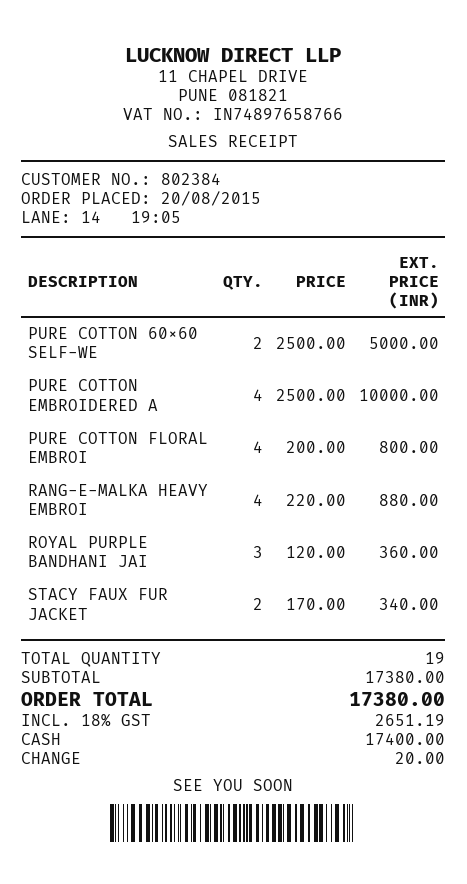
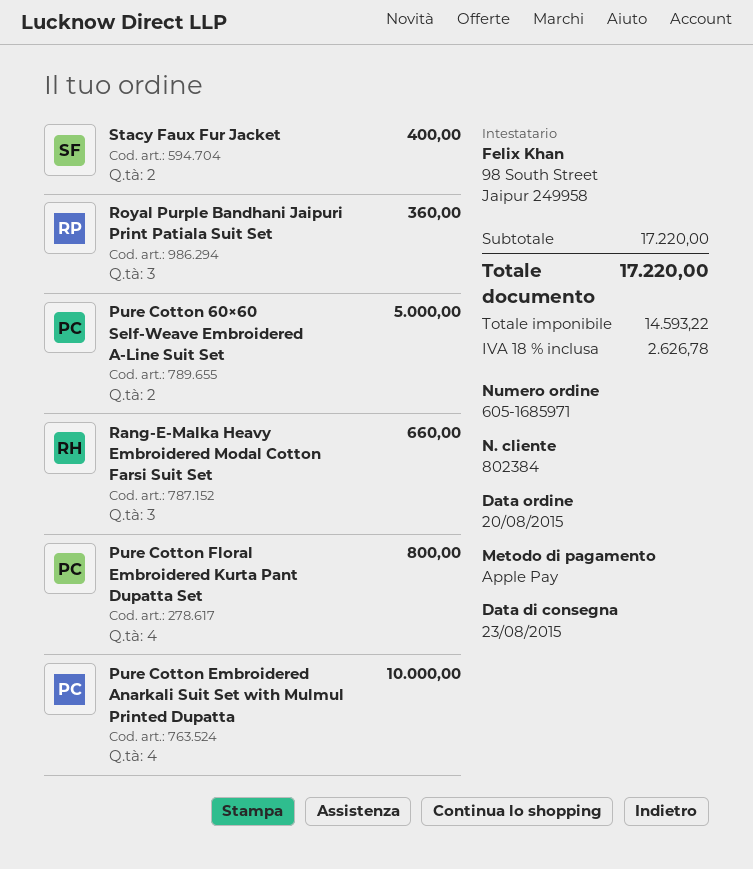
payment method: cash -> Apple Pay
RANG-E-MALKA HEAVY EMBROI: 4 for 880.00 -> 3 for 660.00
STACY FAUX FUR JACKET: 2 for 340.00 -> 2 for 400.00
subtotal: 17380.00 -> 17220.00
tax: 18% = 2651.19 -> 18% = 2626.78
total: 17380.00 -> 17220.00

